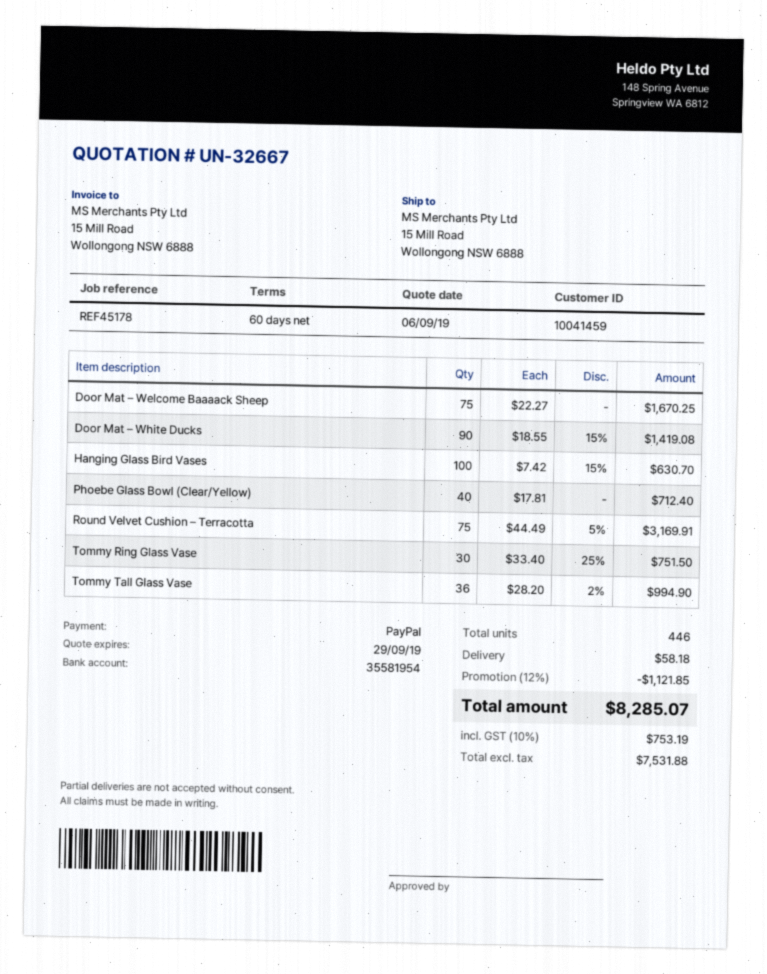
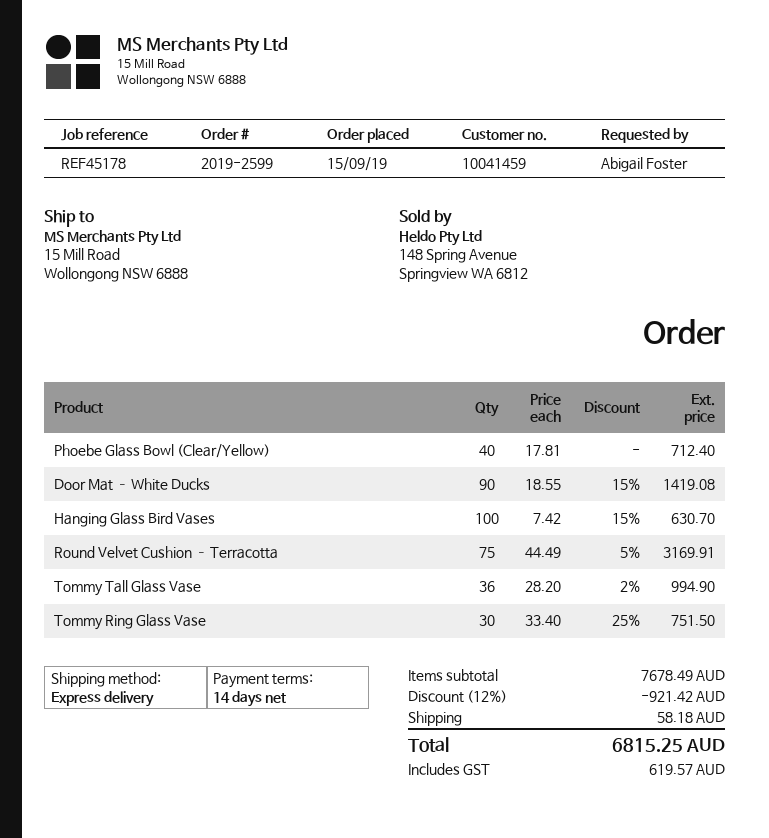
payment terms: 60 days -> 14 days
Door Mat – Welcome Baaaack Sheep: 75 x 22.27 = 1670.25 -> none
discount: 12% = 1121.85 -> 12% = 921.42
tax: 753.19 -> 619.57
total: 8285.07 -> 6815.25

